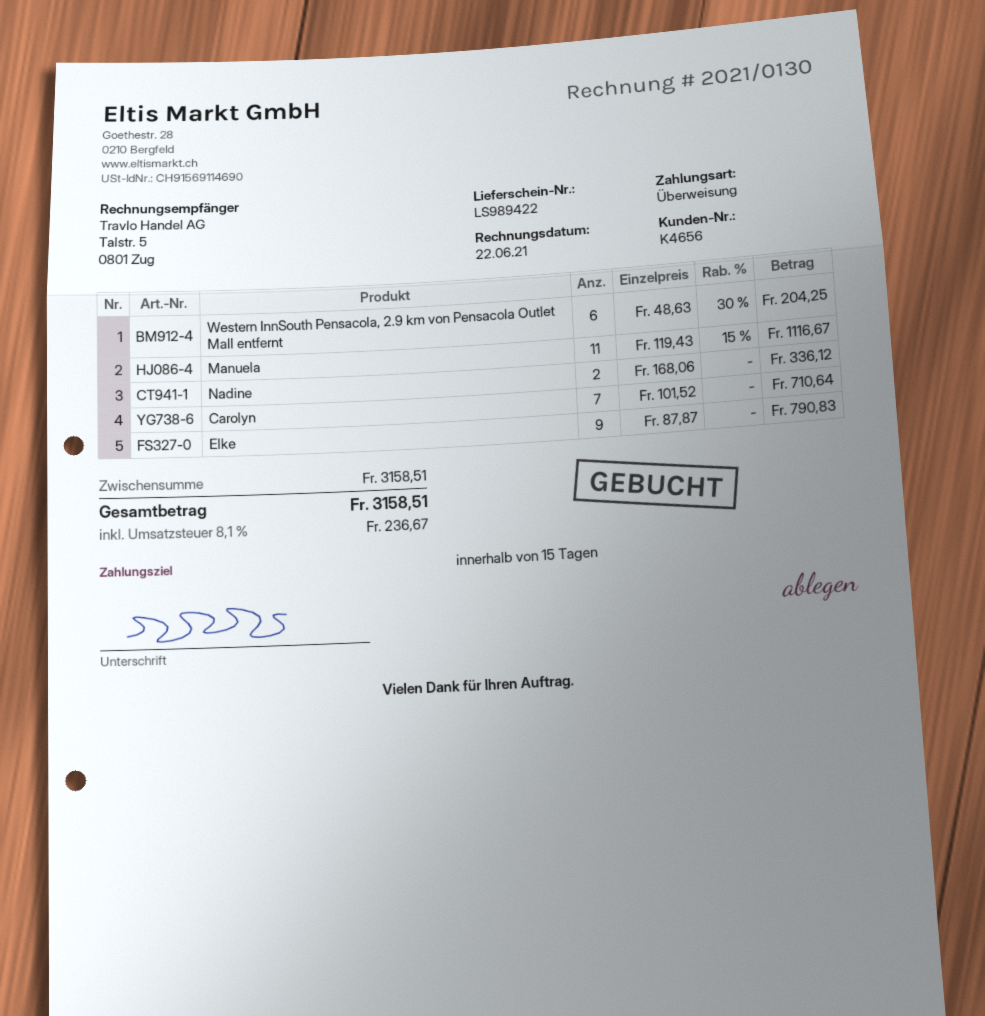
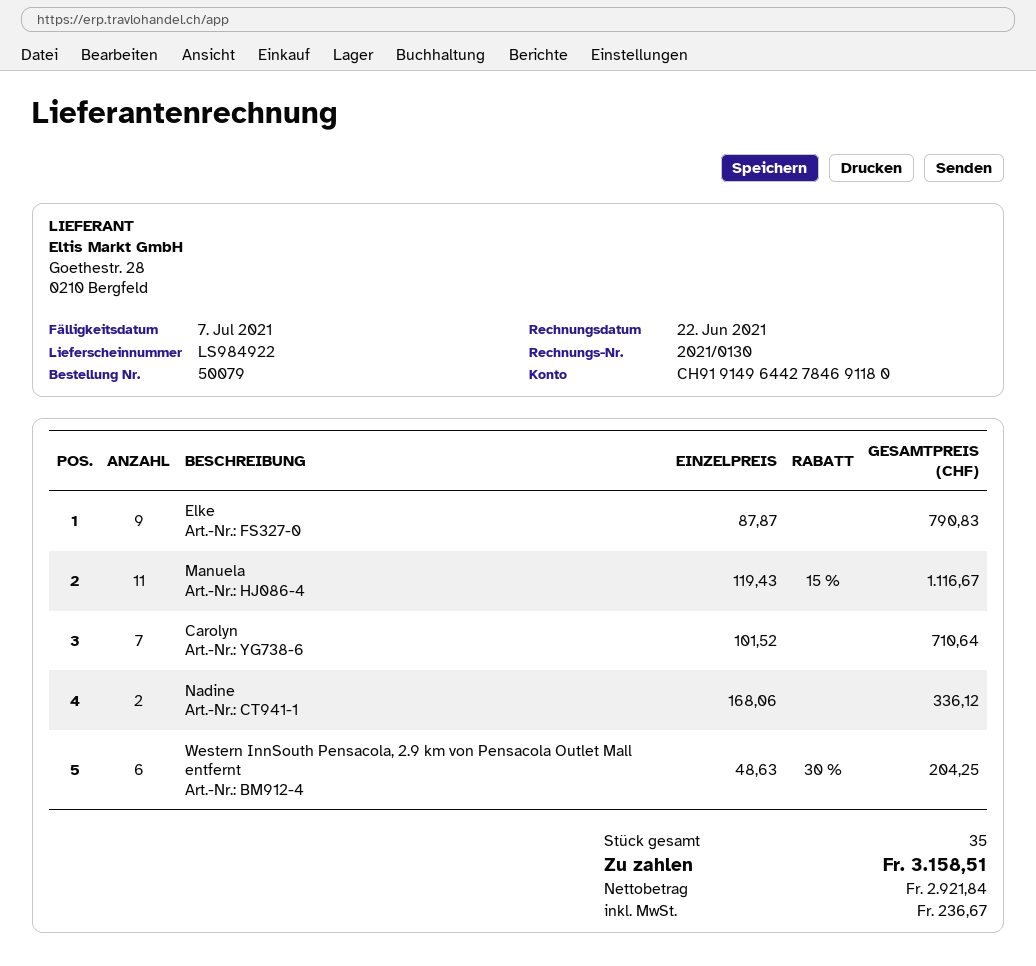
delivery note number: LS989422 -> LS984922

